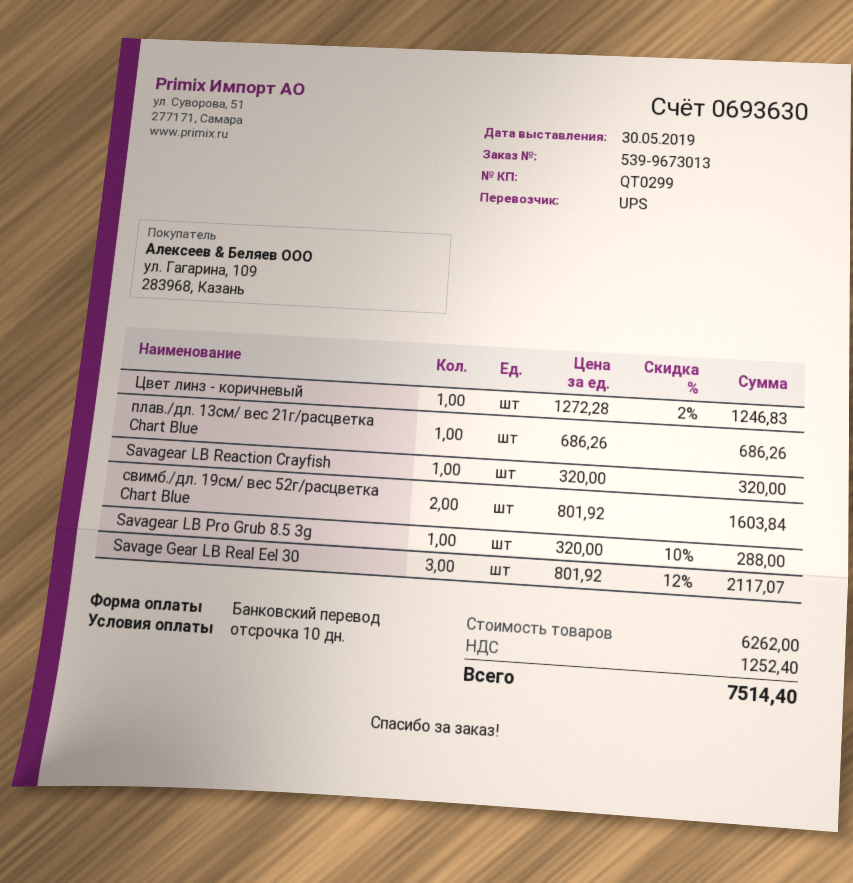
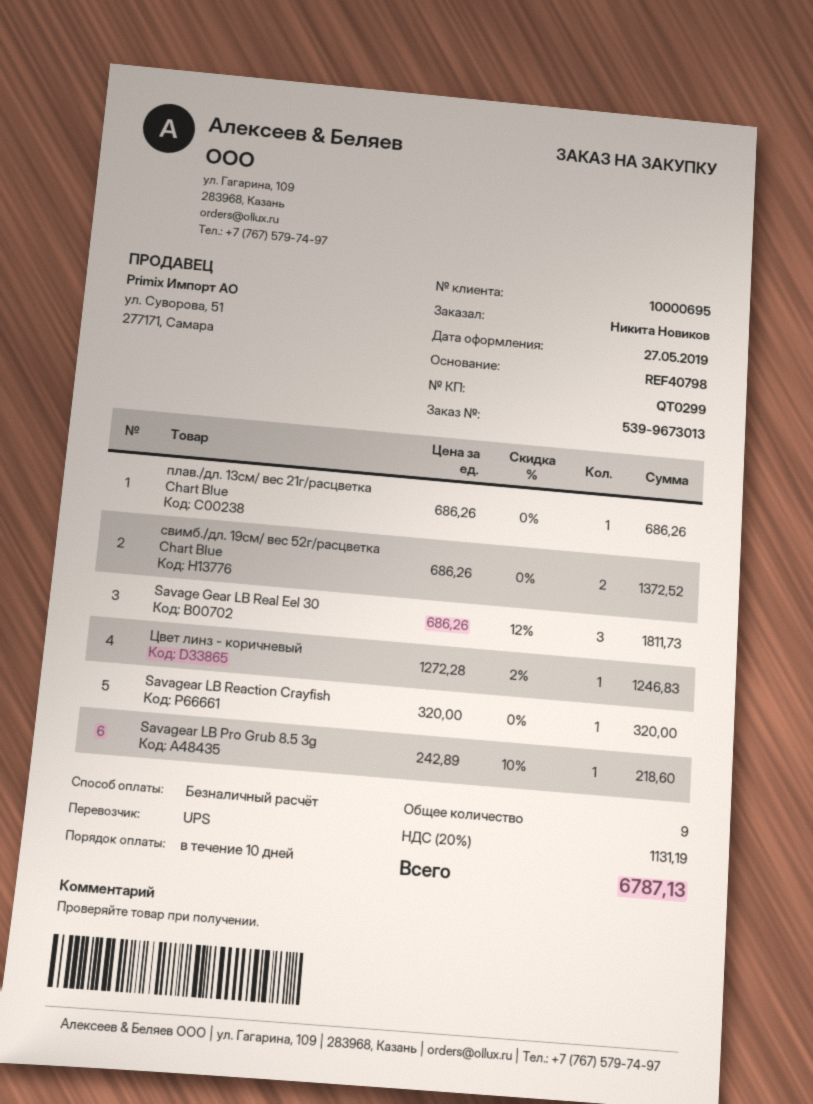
свимб./дл. 19см/ вес 52г/расцветка Chart Blue: 2 x 801.92 = 1603.84 -> 2 x 686.26 = 1372.52
Savagear LB Pro Grub 8.5 3g: 1 x 320.00 - 10% = 288.00 -> 1 x 242.89 - 10% = 218.60
Savage Gear LB Real Eel 30: 3 x 801.92 - 12% = 2117.07 -> 3 x 686.26 - 12% = 1811.73
tax: 1252.40 -> 1131.19
total: 7514.40 -> 6787.13

